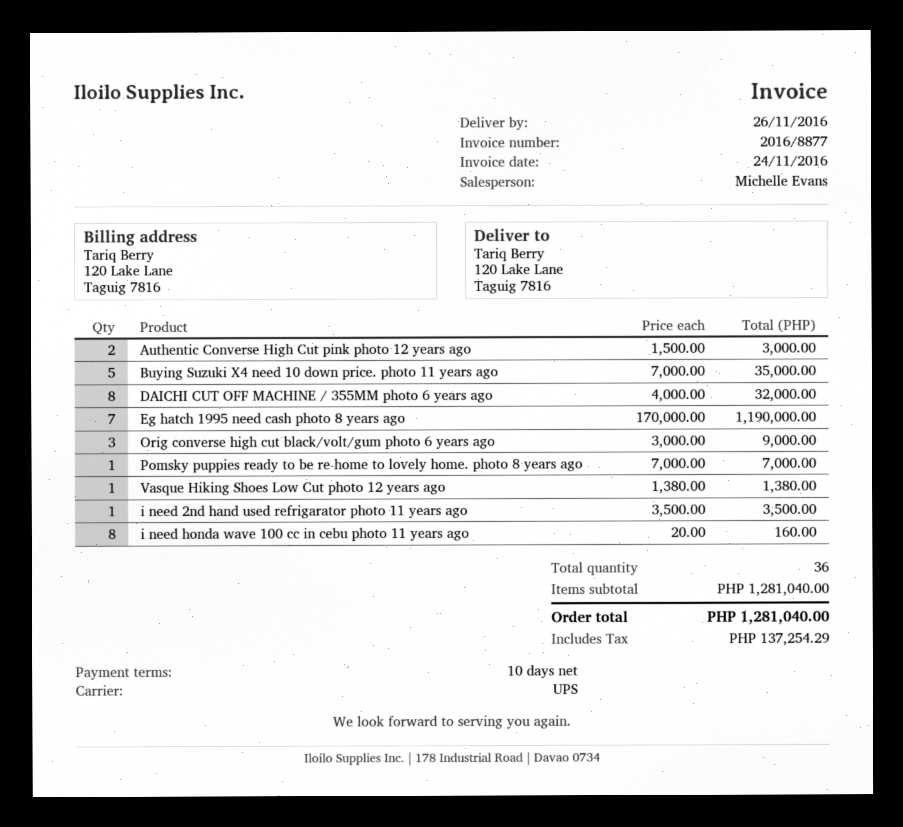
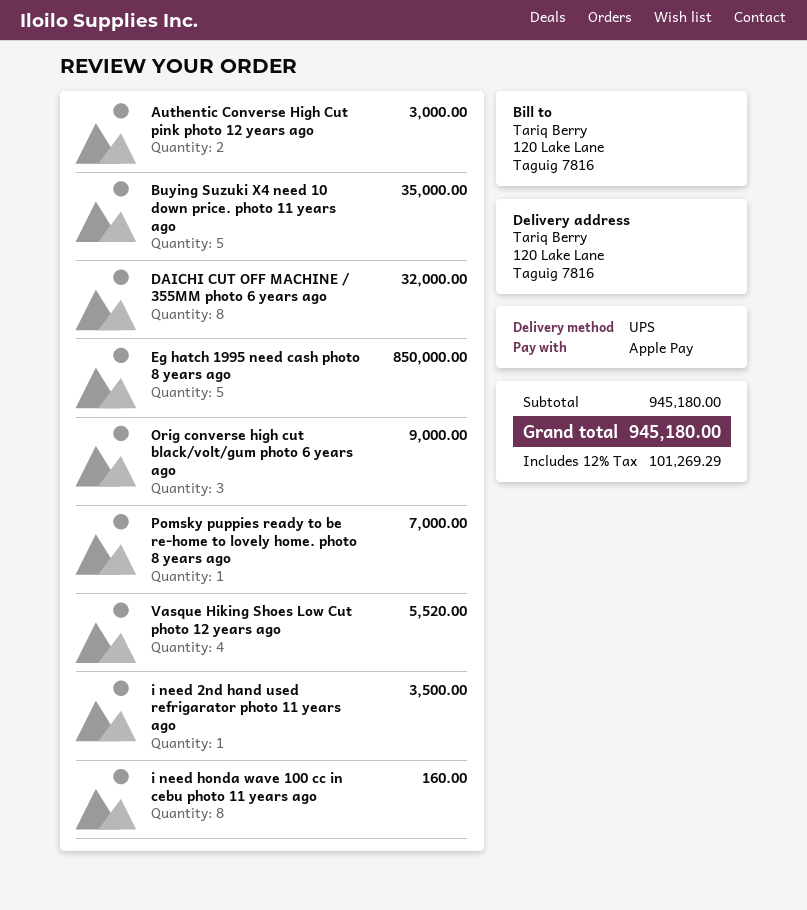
Eg hatch 1995 need cash photo 8 years ago: 7 for 1190000.00 -> 5 for 850000.00
Vasque Hiking Shoes Low Cut photo 12 years ago: 1 for 1380.00 -> 4 for 5520.00
subtotal: 1281040.00 -> 945180.00
tax: 137254.29 -> 101269.29
total: 1281040.00 -> 945180.00

